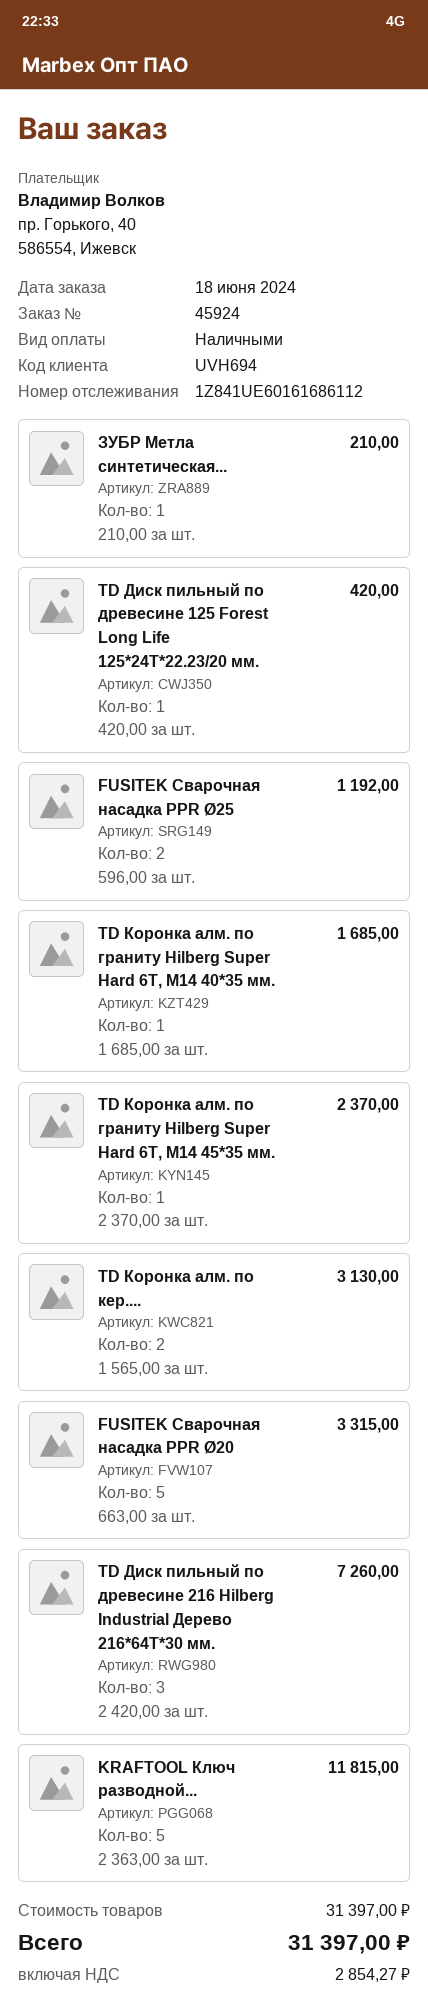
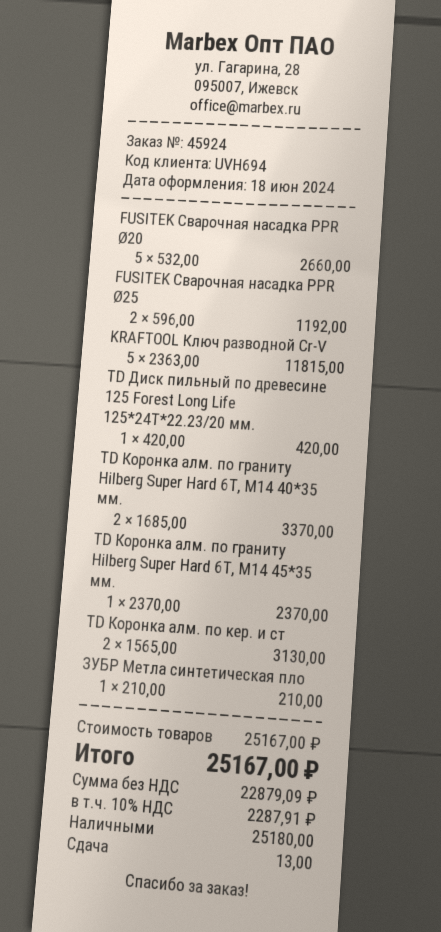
TD Коронка алм. по граниту Hilberg Super Hard 6T, М14 40*35 мм.: 1 x 1685.00 = 1685.00 -> 2 x 1685.00 = 3370.00
FUSITEK Сварочная насадка PPR Ø20: 5 x 663.00 = 3315.00 -> 5 x 532.00 = 2660.00
TD Диск пильный по древесине 216 Hilberg Industrial Дерево 216*64Т*30 мм.: 3 x 2420.00 = 7260.00 -> none
subtotal: 31397.00 -> 25167.00
tax: 2854.27 -> 2287.91
total: 31397.00 -> 25167.00

